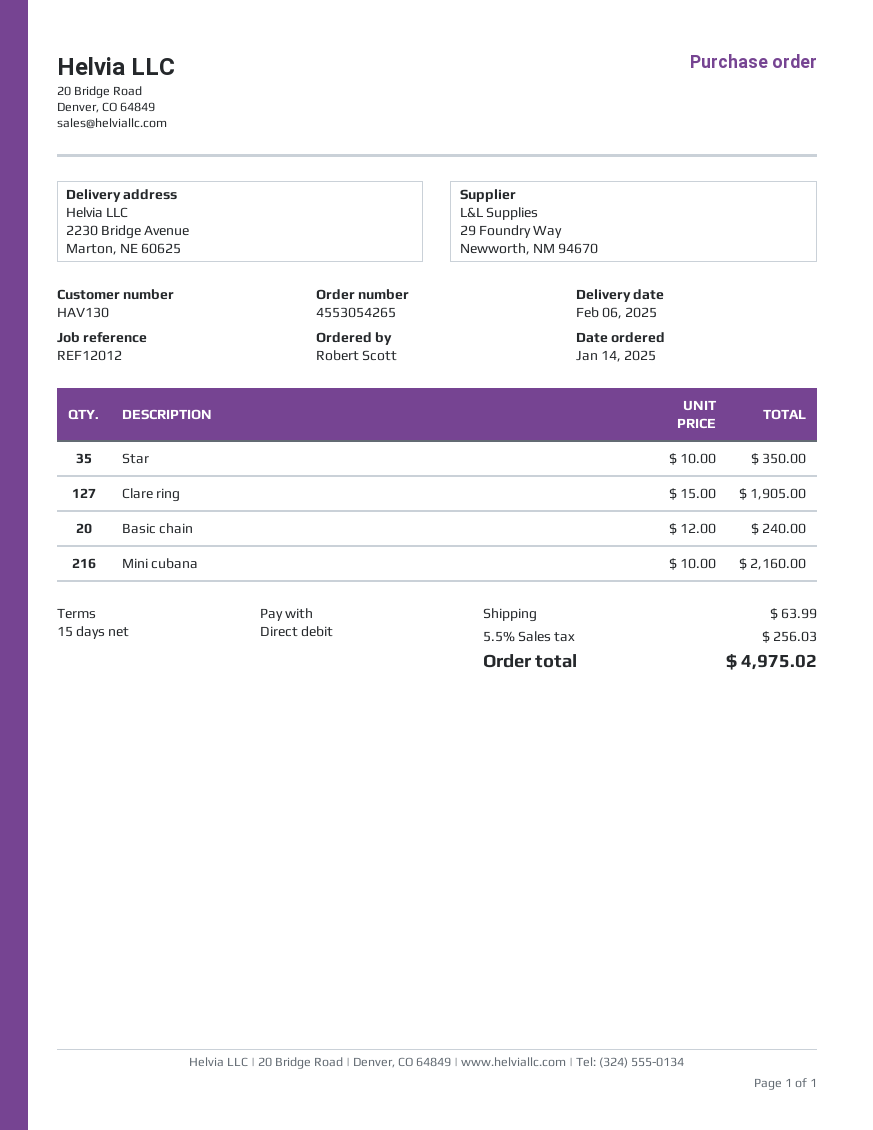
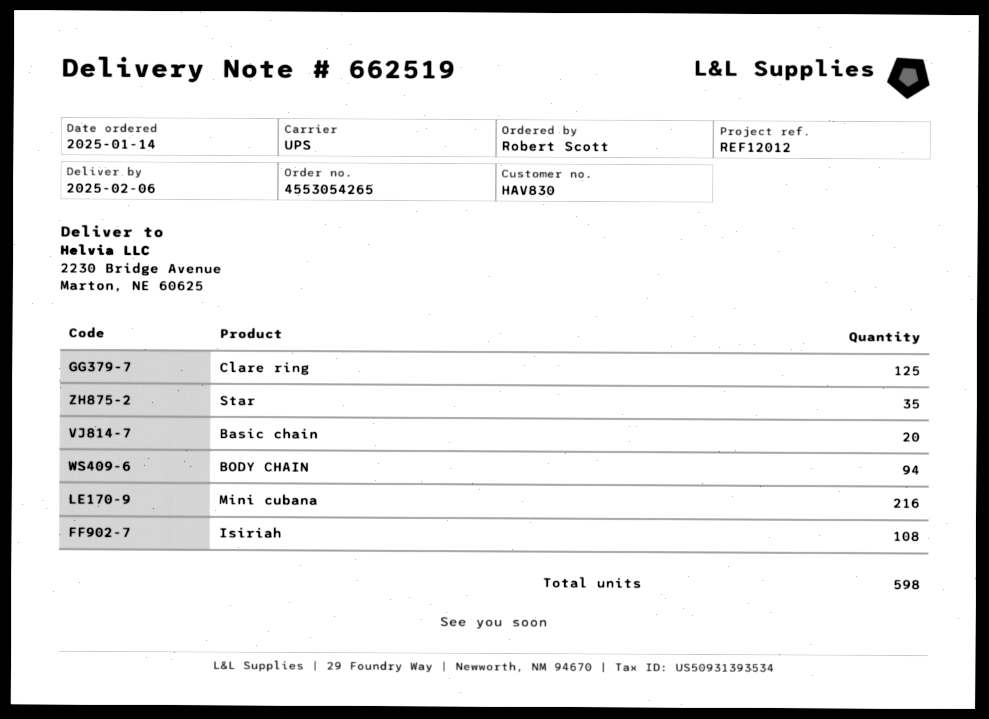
customer number: HAV130 -> HAV830
Clare ring: 127 -> 125
BODY CHAIN: none -> 94
Isiriah: none -> 108

